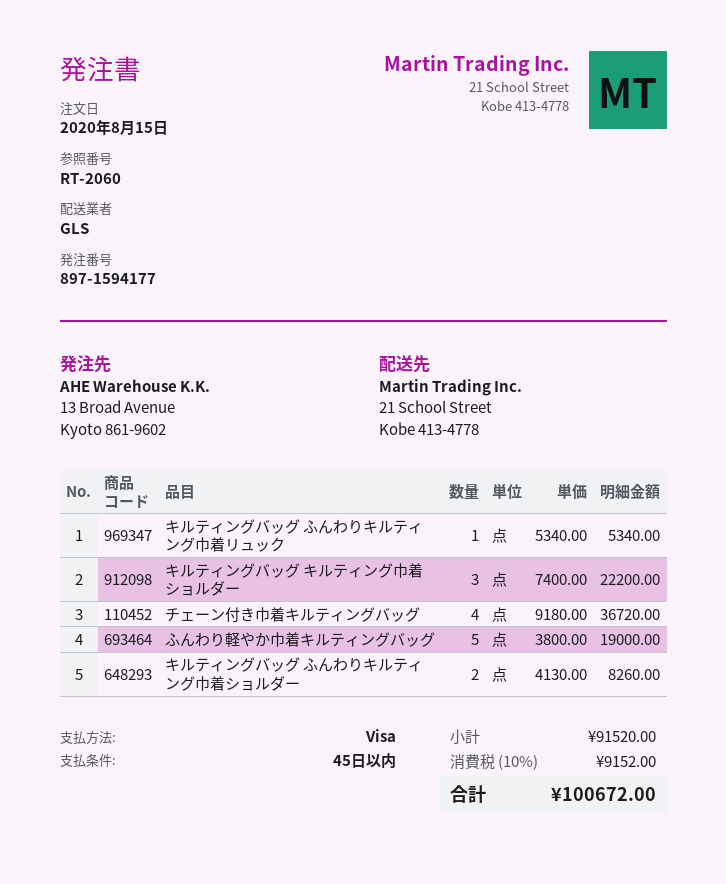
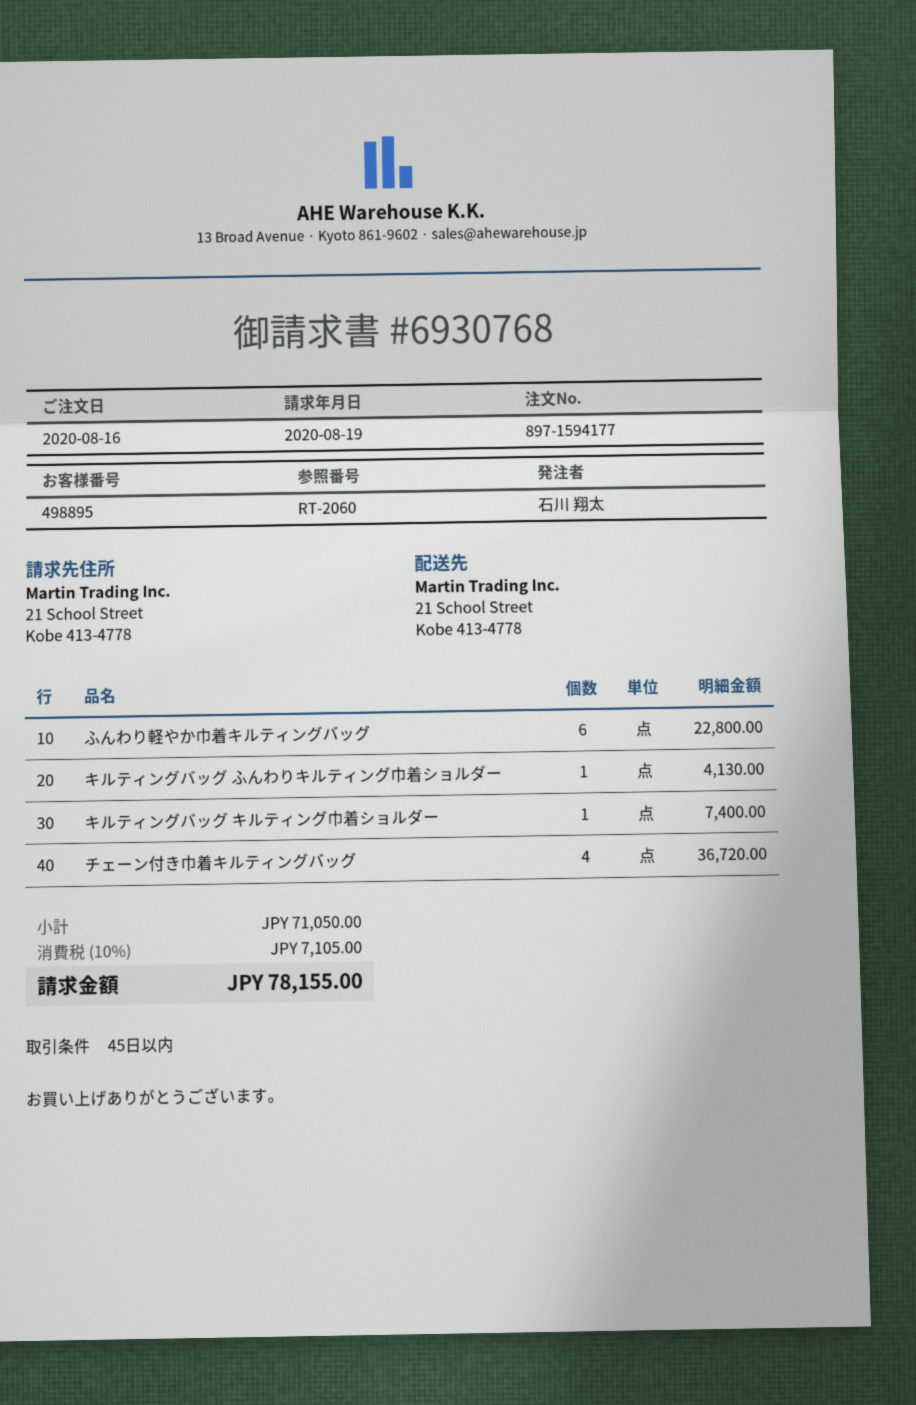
order date: 2020-08-15 -> 2020-08-16
キルティングバッグ ふんわりキルティング巾着リュック: 1 for 5340.00 -> none
キルティングバッグ キルティング巾着ショルダー: 3 for 22200.00 -> 1 for 7400.00
ふんわり軽やか巾着キルティングバッグ: 5 for 19000.00 -> 6 for 22800.00
キルティングバッグ ふんわりキルティング巾着ショルダー: 2 for 8260.00 -> 1 for 4130.00
subtotal: 91520.00 -> 71050.00
tax: 10% = 9152.00 -> 10% = 7105.00
total: 100672.00 -> 78155.00

